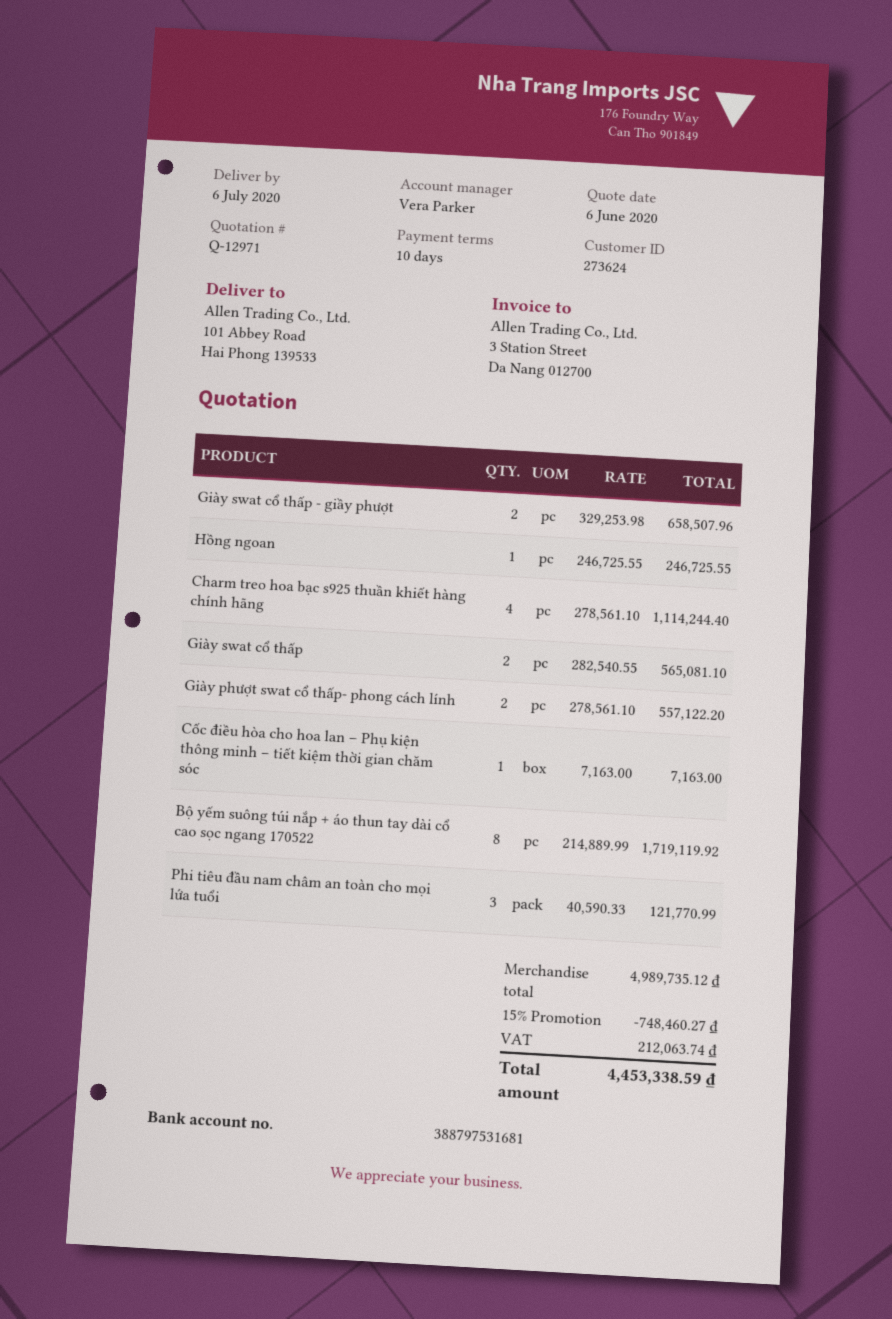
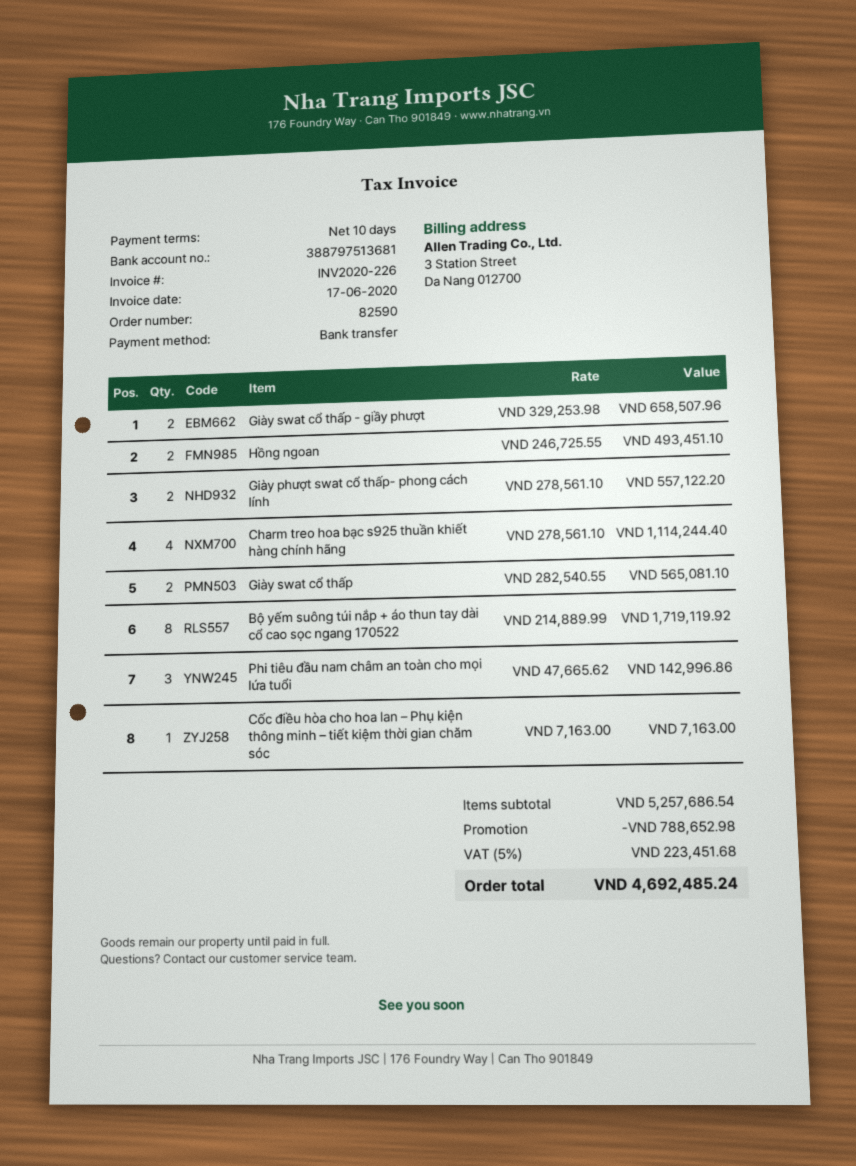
bank account: 388797531681 -> 388797513681
Hồng ngoan: 1 x 246725.55 = 246725.55 -> 2 x 246725.55 = 493451.10
Phi tiêu đầu nam châm an toàn cho mọi lứa tuổi: 3 x 40590.33 = 121770.99 -> 3 x 47665.62 = 142996.86
subtotal: 4989735.12 -> 5257686.54
discount: 748460.27 -> 788652.98
tax: 212063.74 -> 223451.68
total: 4453338.59 -> 4692485.24

